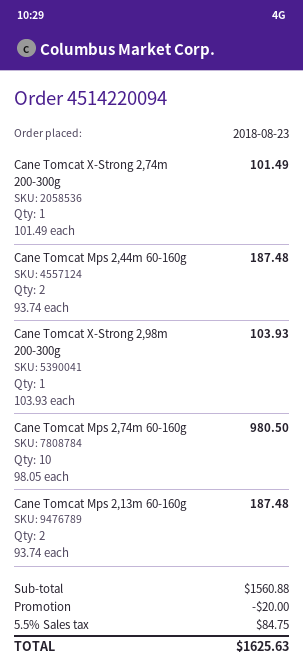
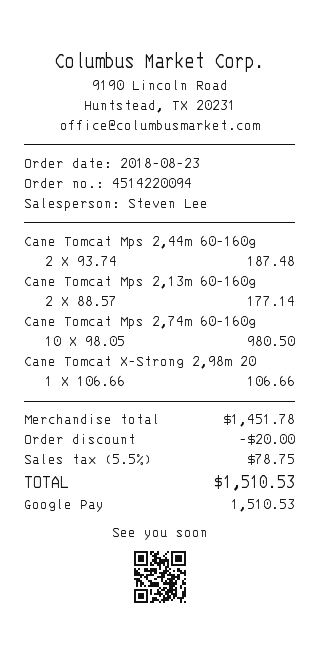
Cane Tomcat X-Strong 2,74m 200-300g: 1 x 101.49 = 101.49 -> none
Cane Tomcat X-Strong 2,98m 200-300g: 1 x 103.93 = 103.93 -> 1 x 106.66 = 106.66
Cane Tomcat Mps 2,13m 60-160g: 2 x 93.74 = 187.48 -> 2 x 88.57 = 177.14
subtotal: 1560.88 -> 1451.78
tax: 5.5% = 84.75 -> 5.5% = 78.75
total: 1625.63 -> 1510.53

